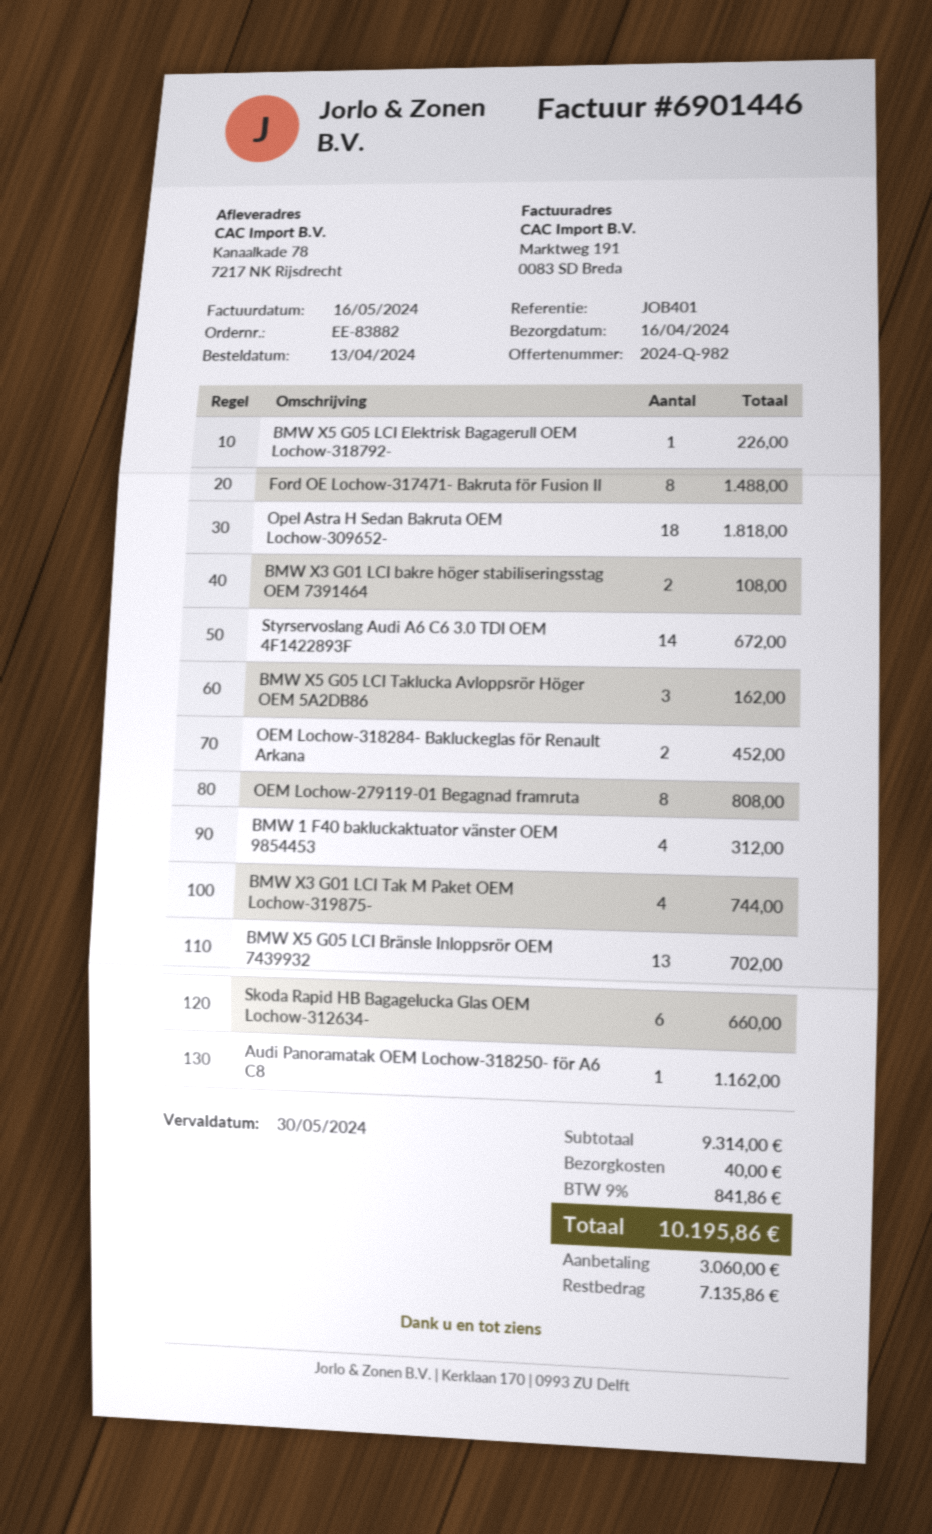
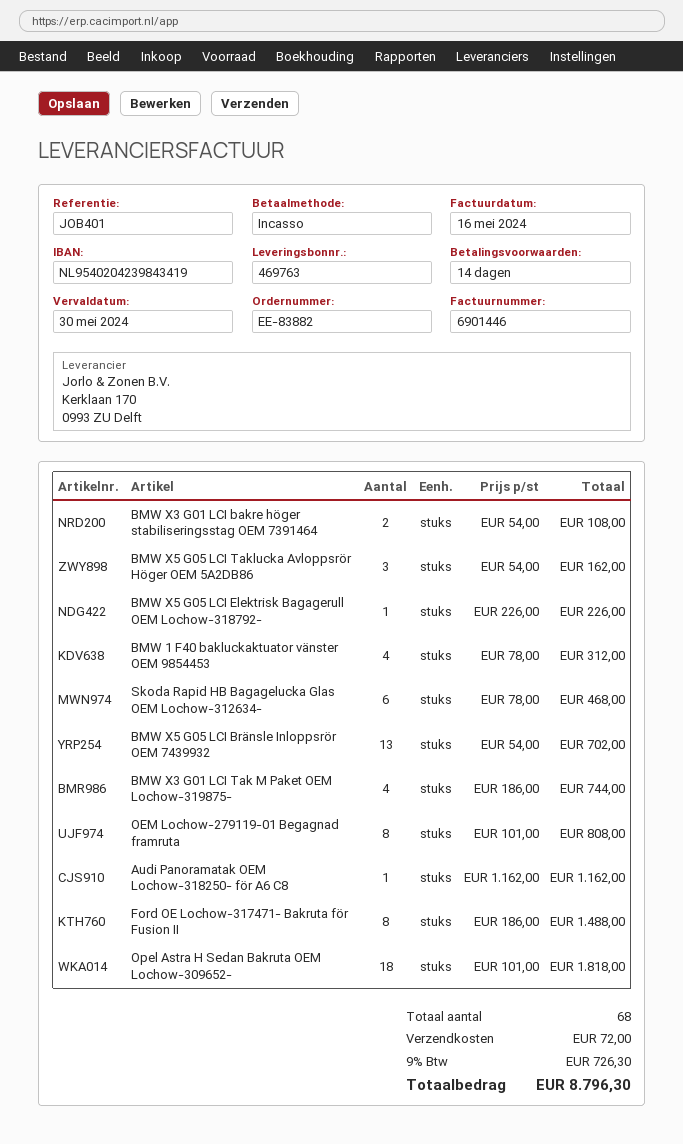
Styrservoslang Audi A6 C6 3.0 TDI OEM 4F1422893F: 14 for 672.00 -> none
OEM Lochow-318284- Bakluckeglas för Renault Arkana: 2 for 452.00 -> none
Skoda Rapid HB Bagagelucka Glas OEM Lochow-312634-: 6 for 660.00 -> 6 for 468.00
shipping: 40.00 -> 72.00
tax: 9% = 841.86 -> 9% = 726.30
total: 10195.86 -> 8796.30

